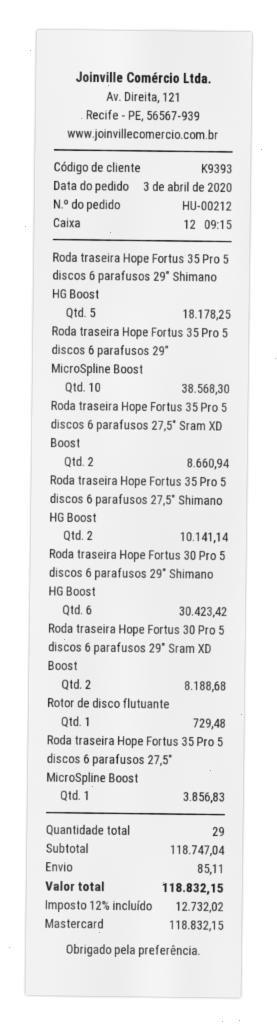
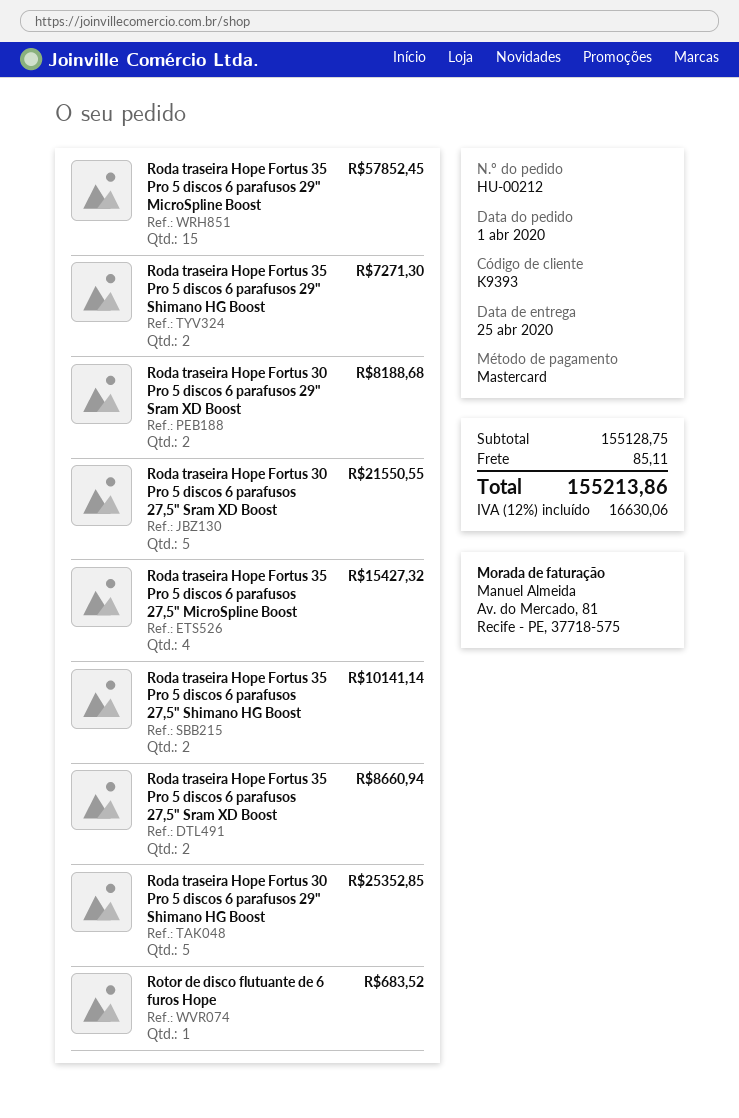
order date: 2020-04-03 -> 2020-04-01
Roda traseira Hope Fortus 35 Pro 5 discos 6 parafusos 29" Shimano HG Boost: 5 for 18178.25 -> 2 for 7271.30
Roda traseira Hope Fortus 35 Pro 5 discos 6 parafusos 29" MicroSpline Boost: 10 for 38568.30 -> 15 for 57852.45
Roda traseira Hope Fortus 30 Pro 5 discos 6 parafusos 29" Shimano HG Boost: 6 for 30423.42 -> 5 for 25352.85
Rotor de disco flutuante: 1 for 729.48 -> 1 for 683.52
Roda traseira Hope Fortus 35 Pro 5 discos 6 parafusos 27,5" MicroSpline Boost: 1 for 3856.83 -> 4 for 15427.32
Roda traseira Hope Fortus 30 Pro 5 discos 6 parafusos 27,5" Sram XD Boost: none -> 5 for 21550.55
subtotal: 118747.04 -> 155128.75
tax: 12% = 12732.02 -> 12% = 16630.06
total: 118832.15 -> 155213.86

